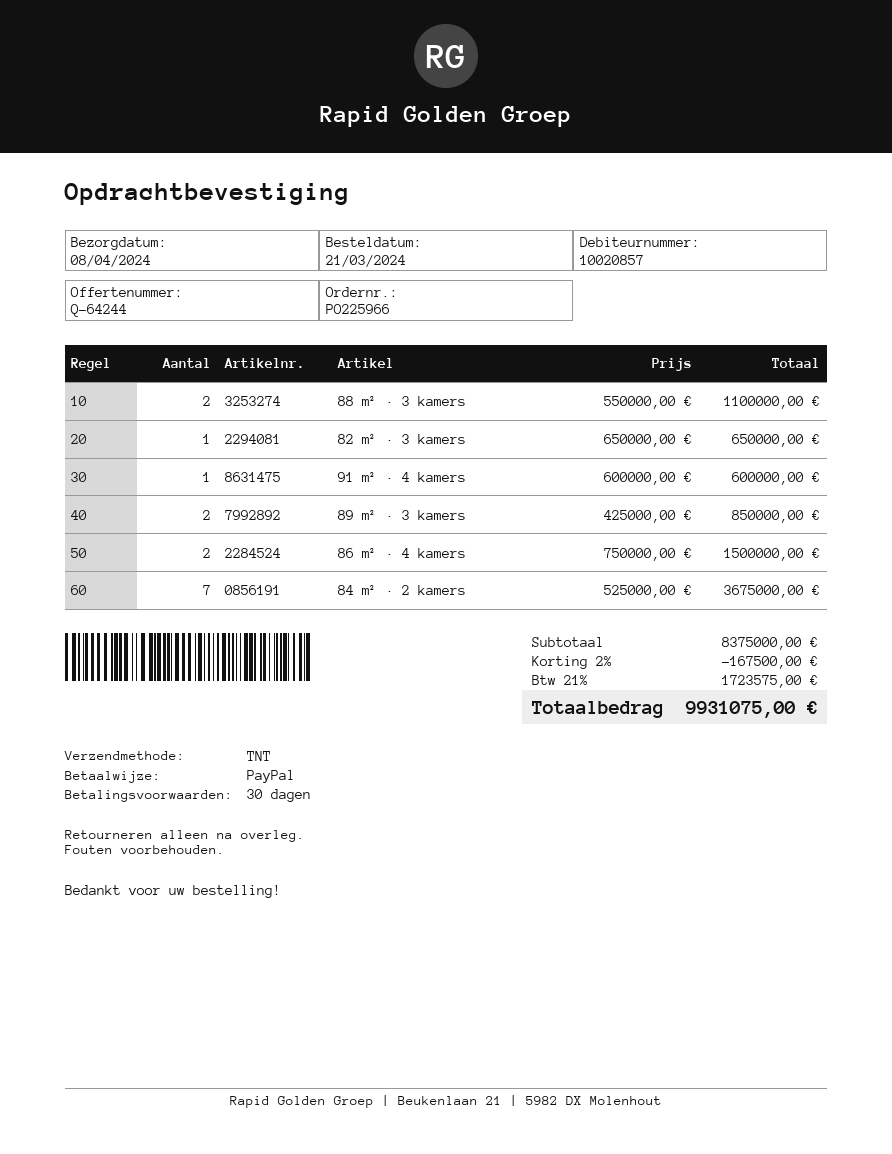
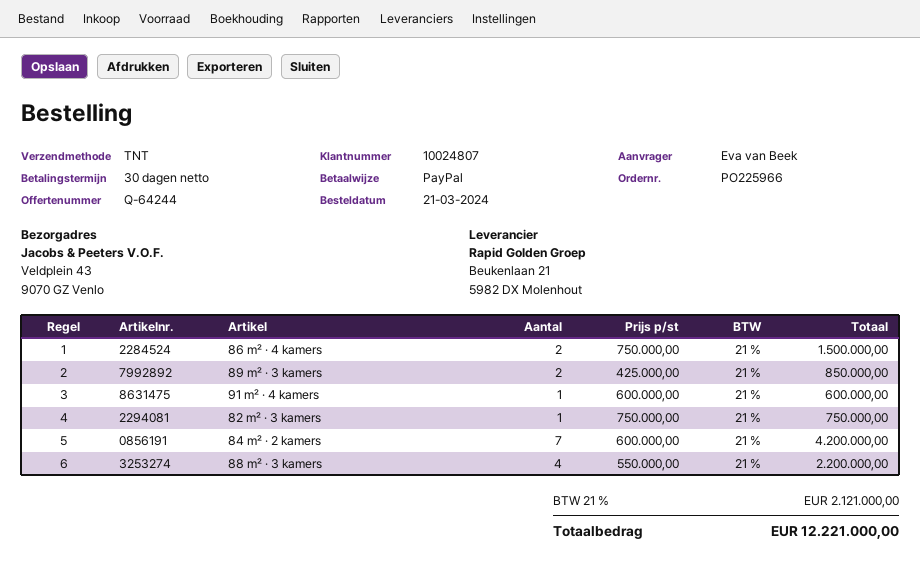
customer number: 10020857 -> 10024807
88 m² · 3 kamers: 2 x 550000.00 = 1100000.00 -> 4 x 550000.00 = 2200000.00
82 m² · 3 kamers: 1 x 650000.00 = 650000.00 -> 1 x 750000.00 = 750000.00
84 m² · 2 kamers: 7 x 525000.00 = 3675000.00 -> 7 x 600000.00 = 4200000.00
discount: 2% = 167500.00 -> none
tax: 21% = 1723575.00 -> 21% = 2121000.00
total: 9931075.00 -> 12221000.00

